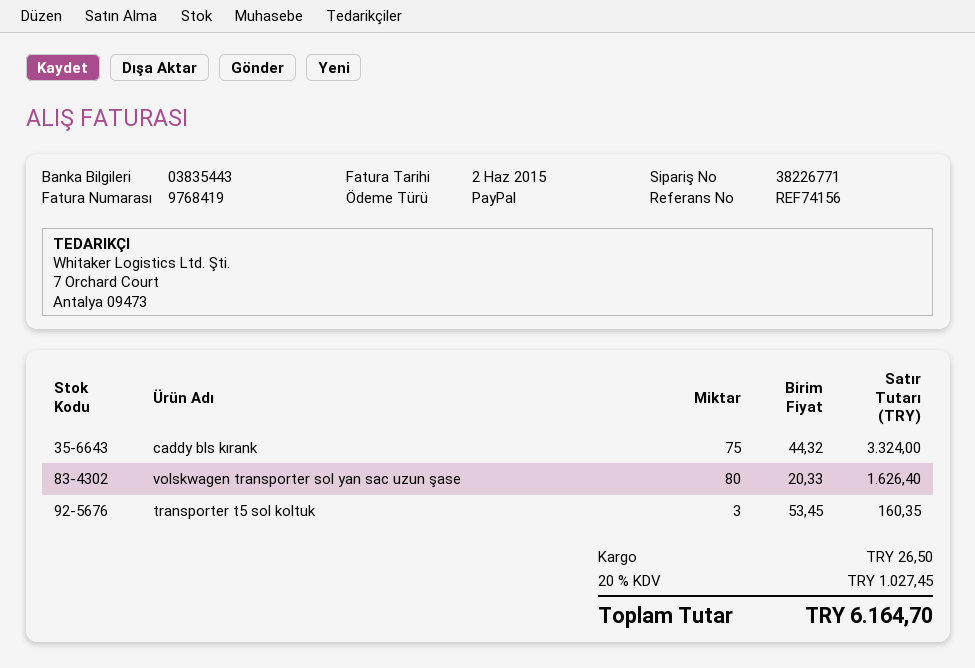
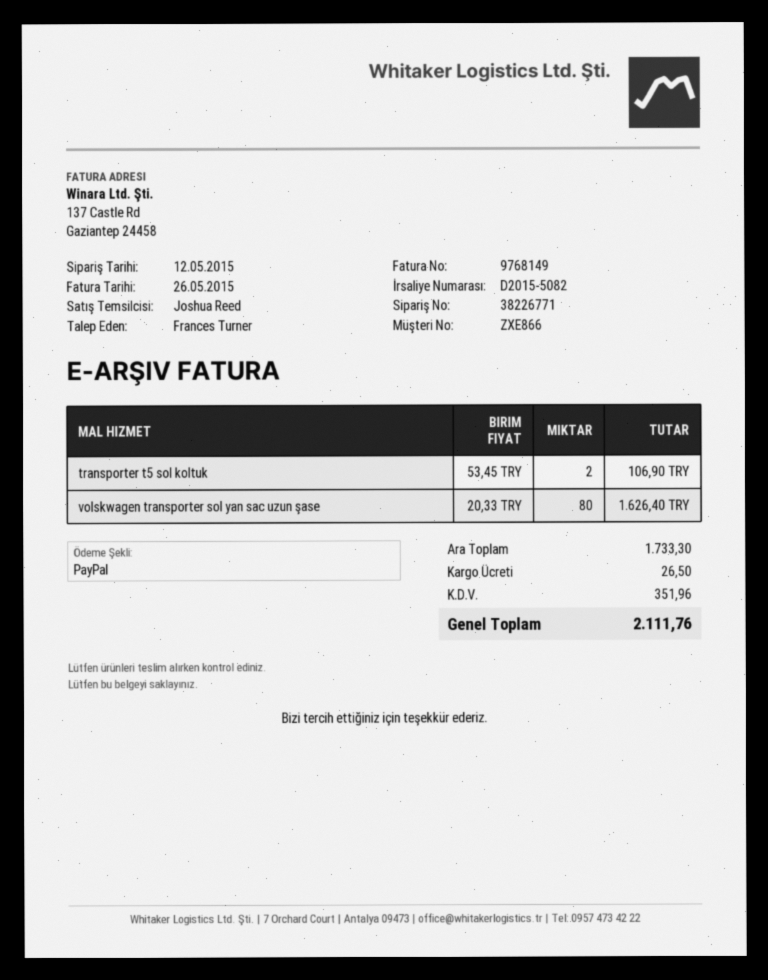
invoice number: 9768419 -> 9768149
invoice date: 2015-06-02 -> 2015-05-26
caddy bls kırank: 75 x 44.32 = 3324.00 -> none
transporter t5 sol koltuk: 3 x 53.45 = 160.35 -> 2 x 53.45 = 106.90
tax: 1027.45 -> 351.96
total: 6164.70 -> 2111.76

